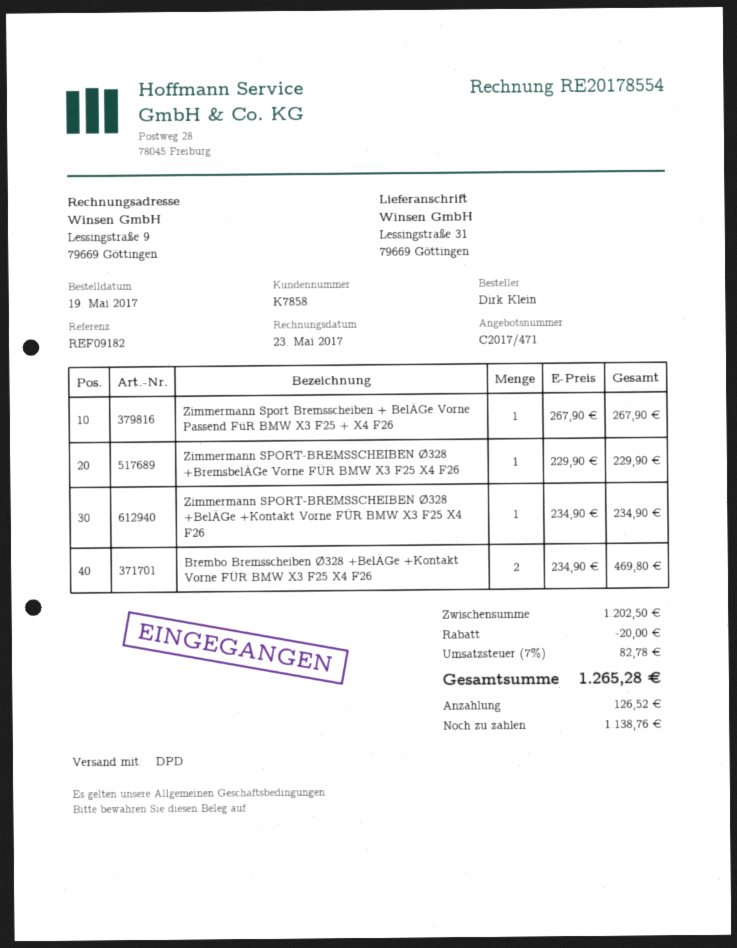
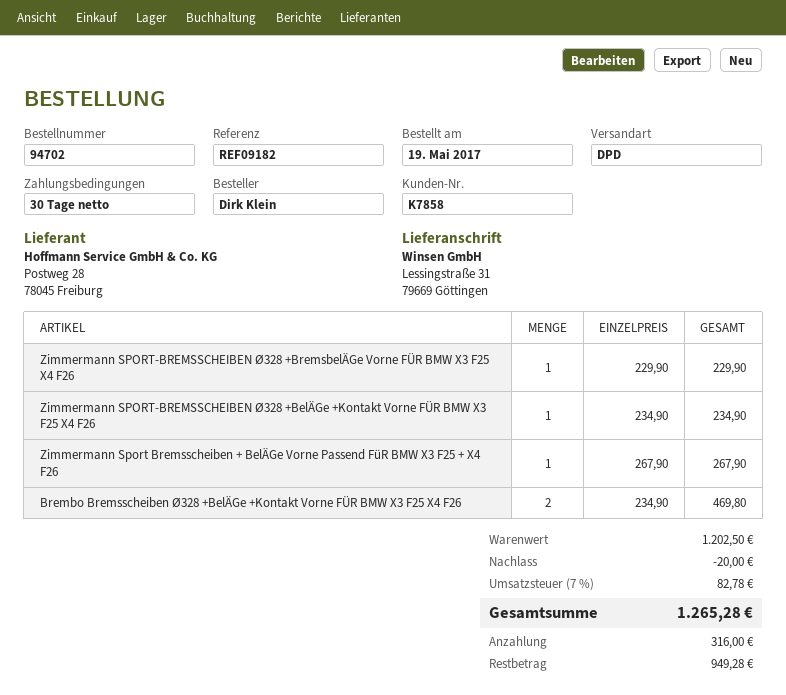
deposit: 126.52 -> 316.00
balance: 1138.76 -> 949.28

